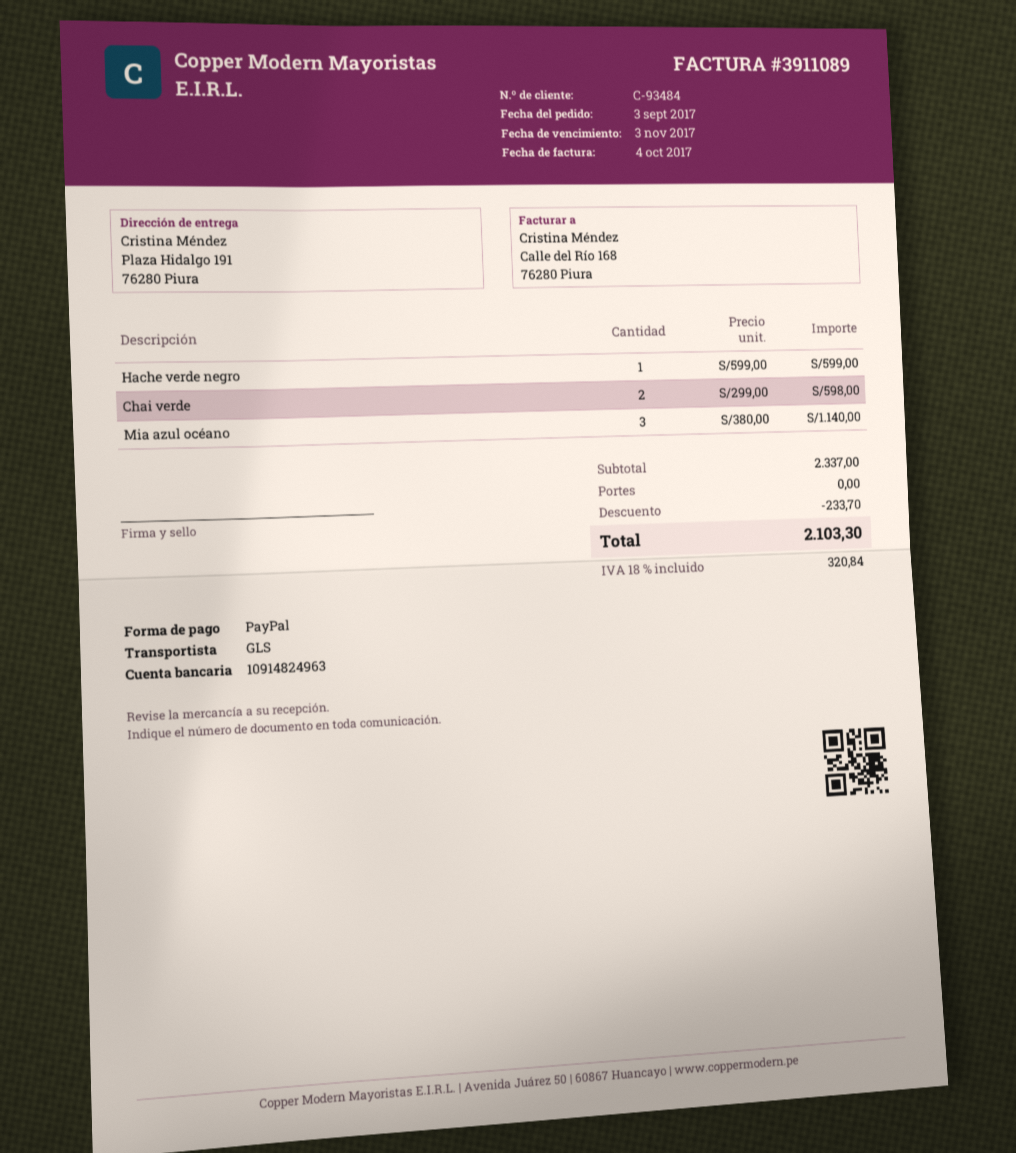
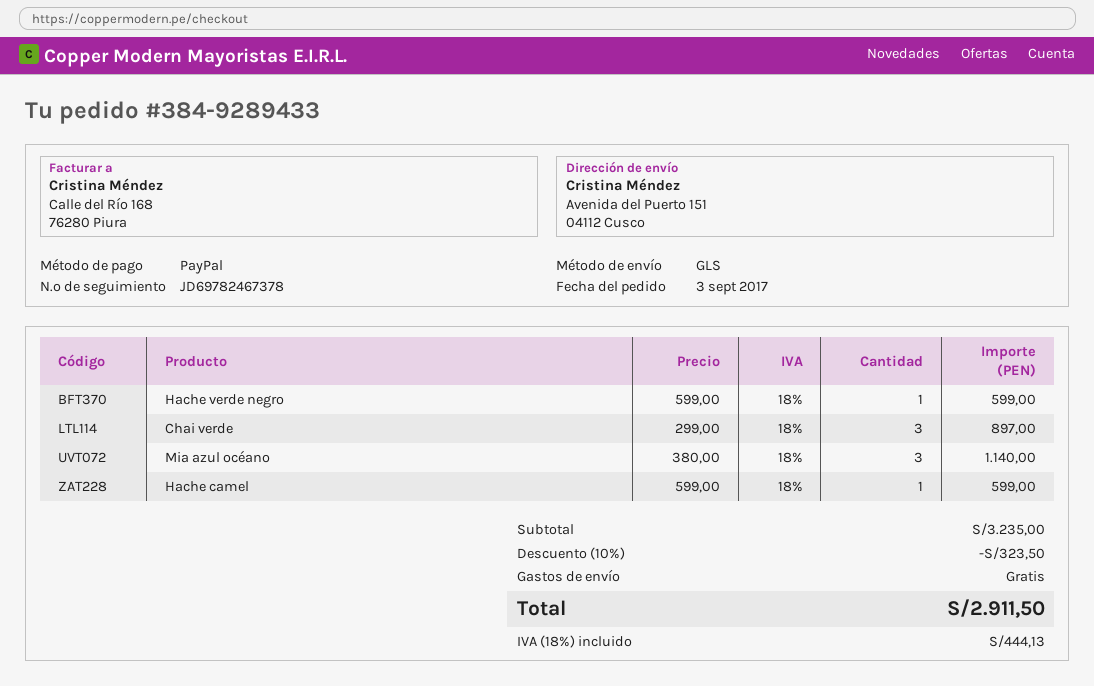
ship to: Plaza Hidalgo 191, 76280 Piura -> Avenida del Puerto 151, 04112 Cusco
Chai verde: 2 x 299.00 = 598.00 -> 3 x 299.00 = 897.00
Hache camel: none -> 1 x 599.00 = 599.00
subtotal: 2337.00 -> 3235.00
discount: 233.70 -> 323.50
tax: 18% = 320.84 -> 18% = 444.13
total: 2103.30 -> 2911.50

